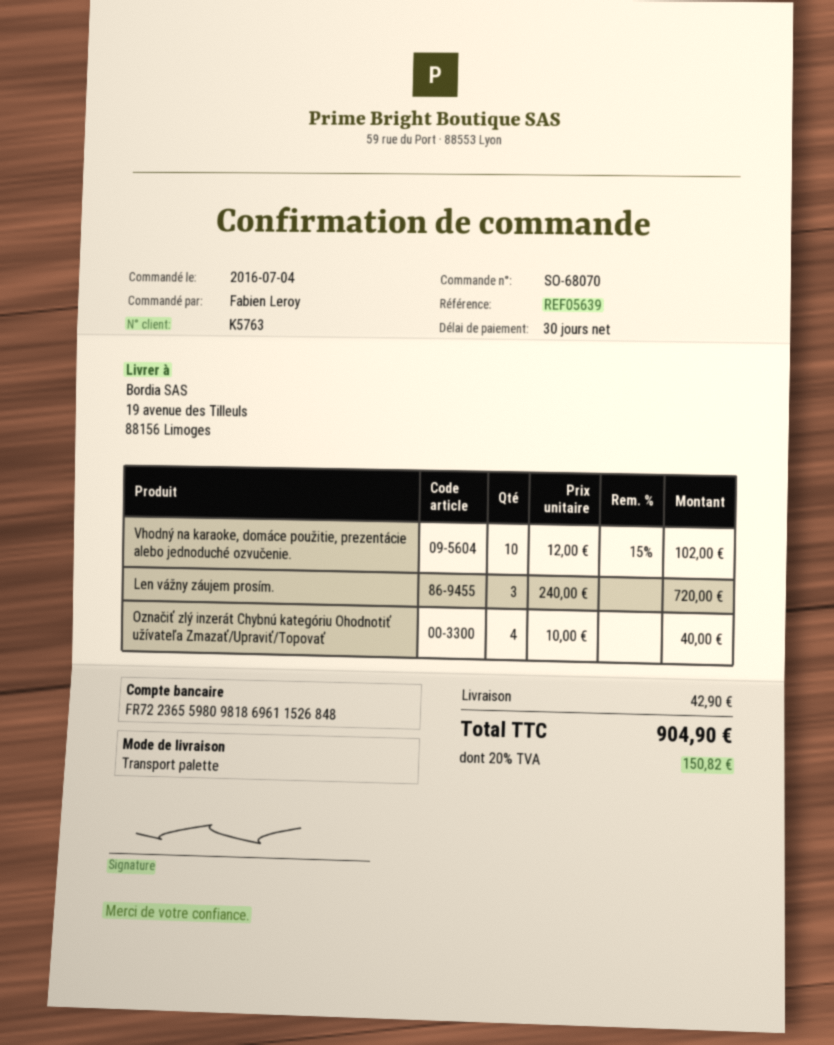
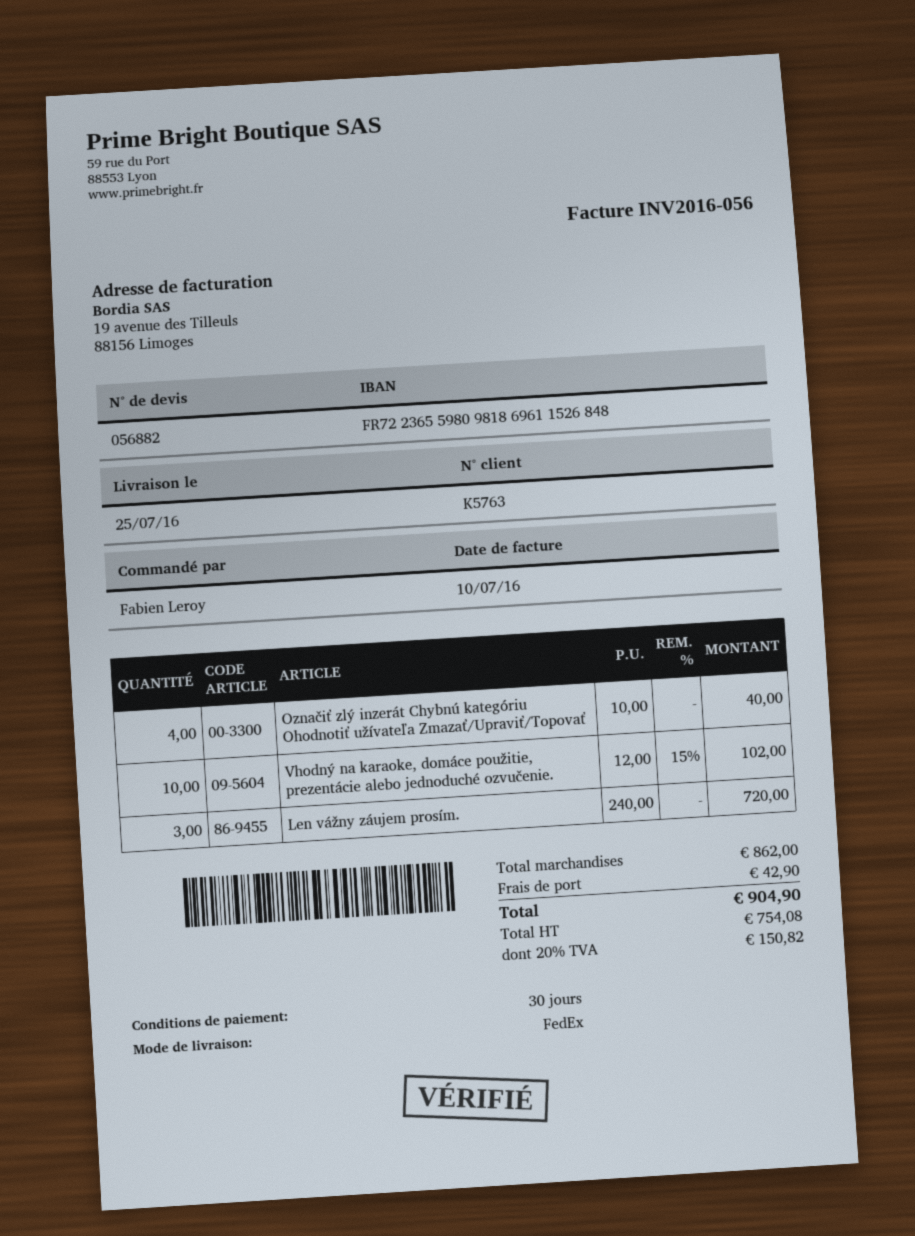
shipping method: pallet freight -> FedEx

